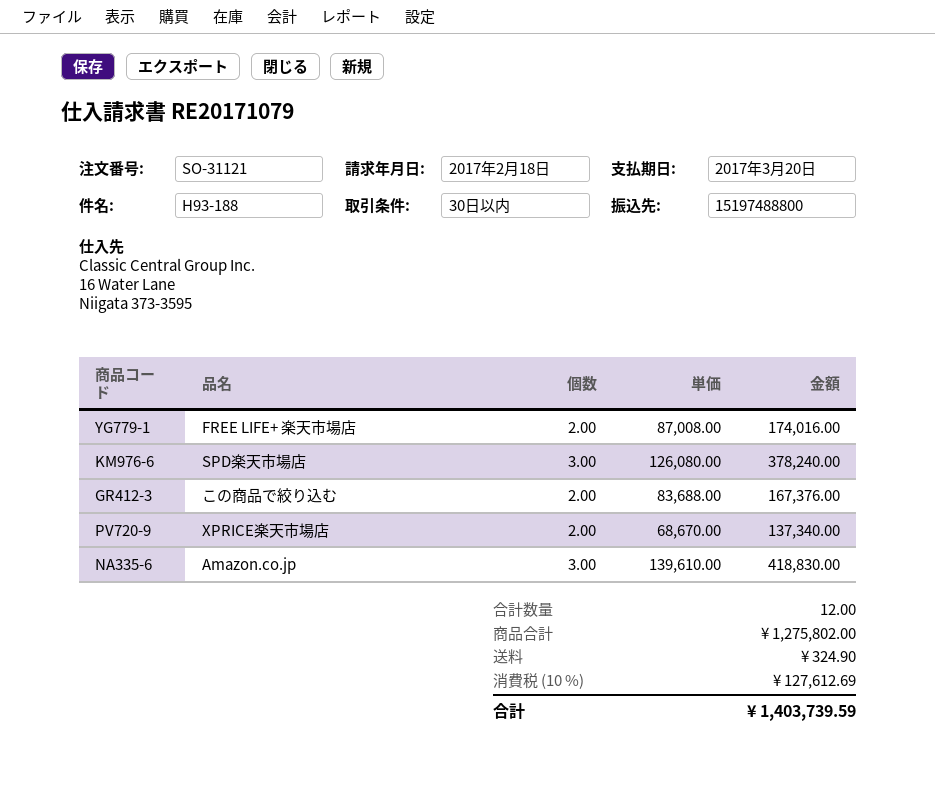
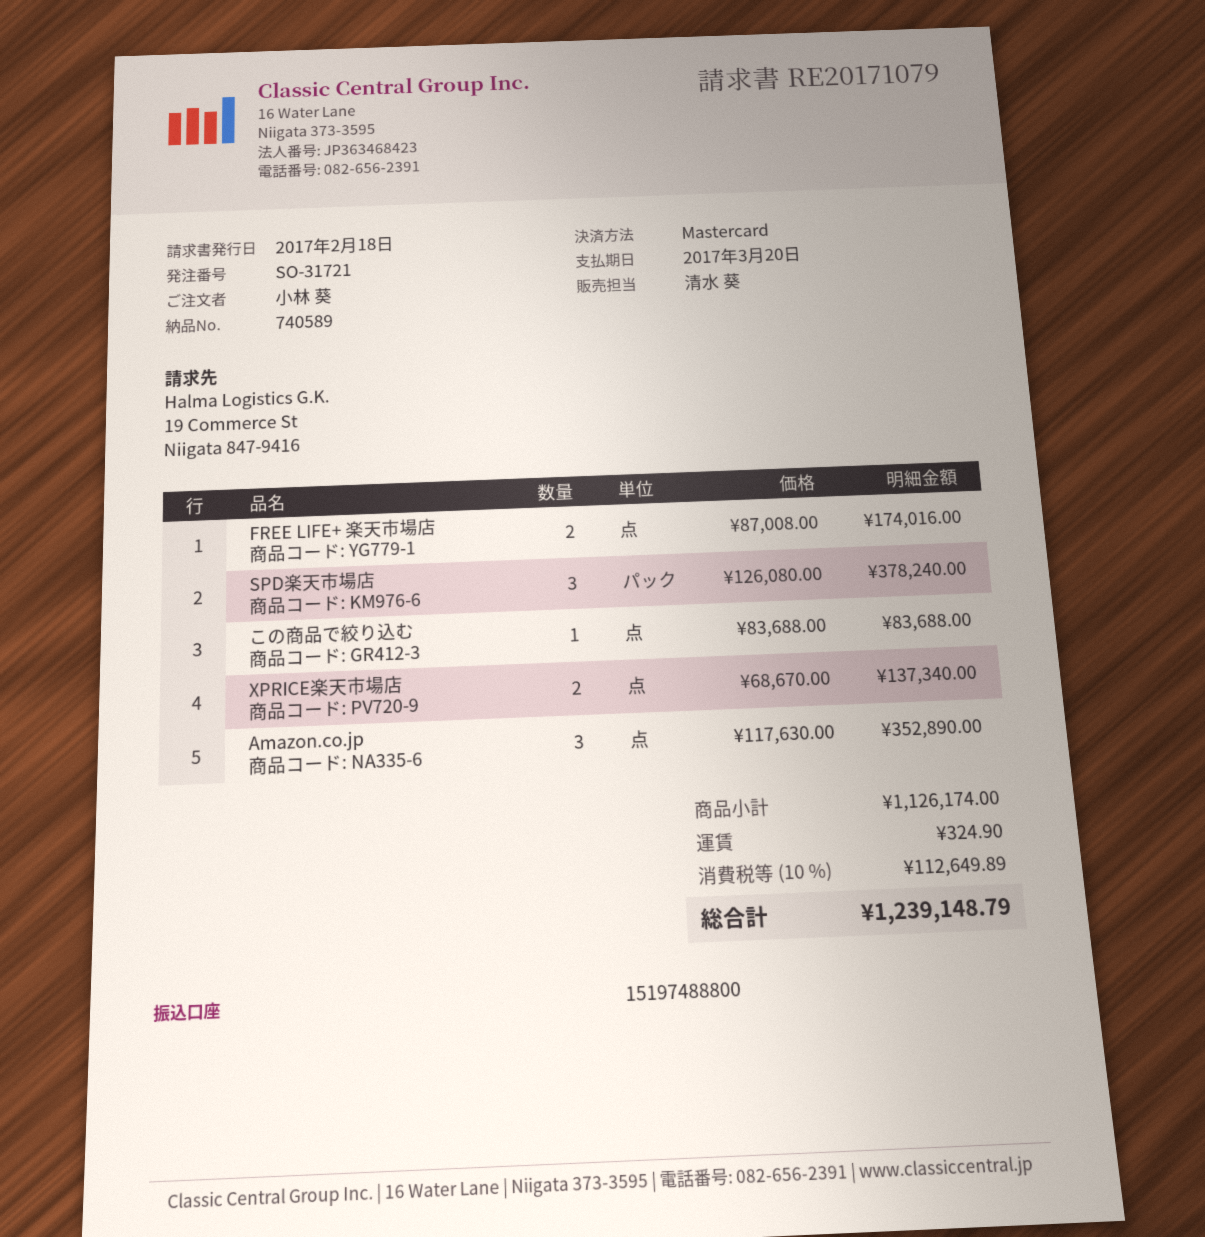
order number: SO-31121 -> SO-31721
この商品で絞り込む: 2 x 83688.00 = 167376.00 -> 1 x 83688.00 = 83688.00
Amazon.co.jp: 3 x 139610.00 = 418830.00 -> 3 x 117630.00 = 352890.00
subtotal: 1275802.00 -> 1126174.00
tax: 10% = 127612.69 -> 10% = 112649.89
total: 1403739.59 -> 1239148.79

